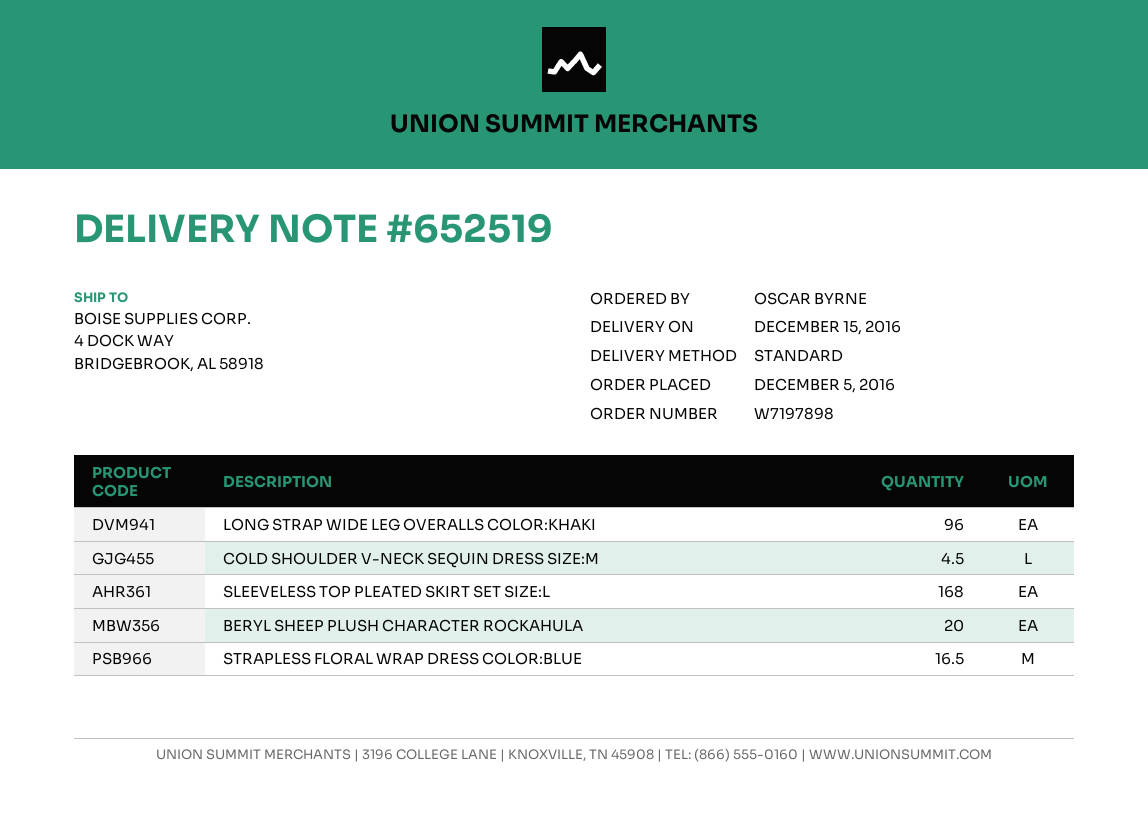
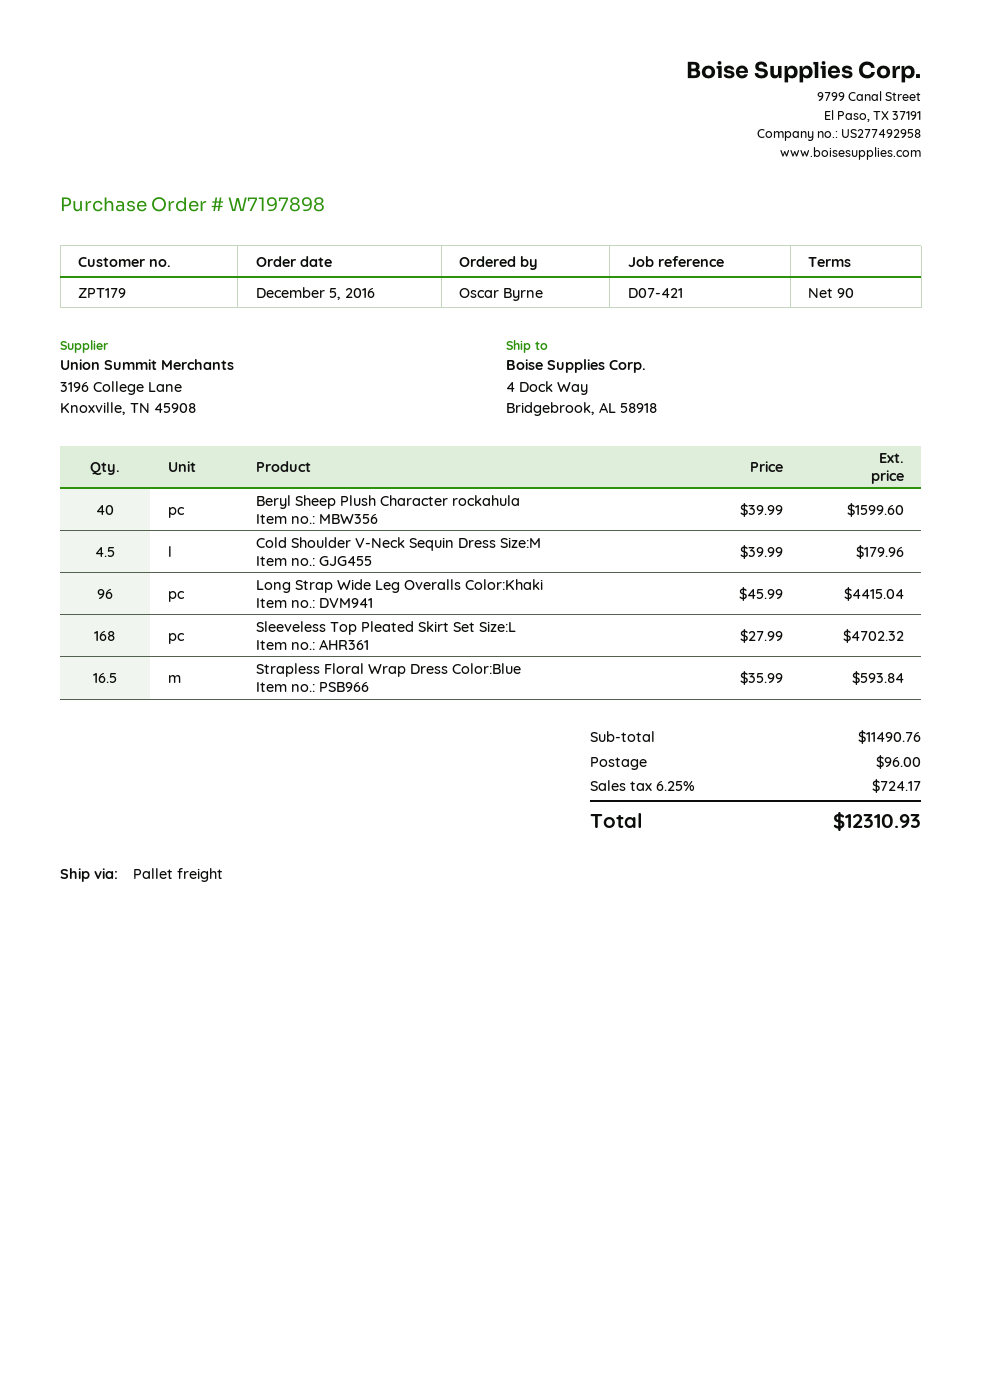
shipping method: standard -> pallet freight
BERYL SHEEP PLUSH CHARACTER ROCKAHULA: 20 -> 40

